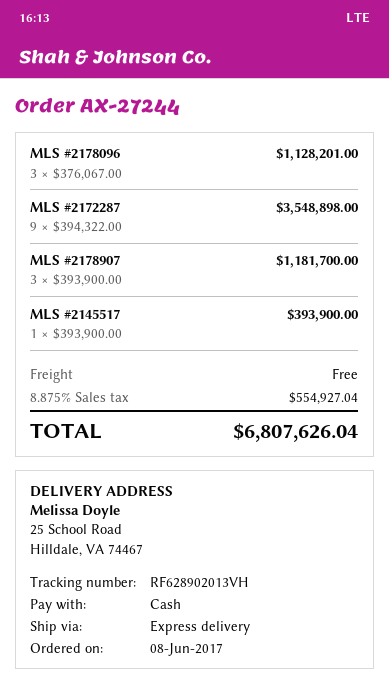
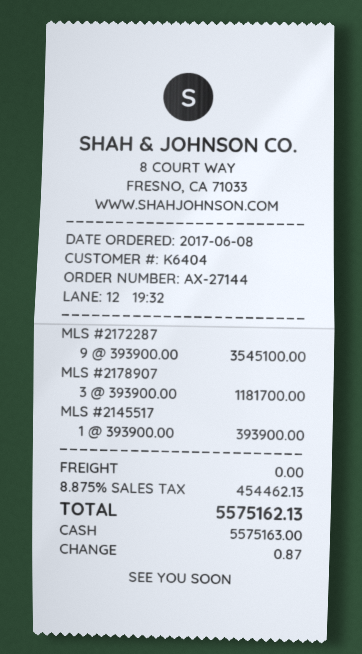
order number: AX-27244 -> AX-27144
MLS #2178096: 3 x 376067.00 = 1128201.00 -> none
MLS #2172287: 9 x 394322.00 = 3548898.00 -> 9 x 393900.00 = 3545100.00
tax: 8.875% = 554927.04 -> 8.875% = 454462.13
total: 6807626.04 -> 5575162.13

